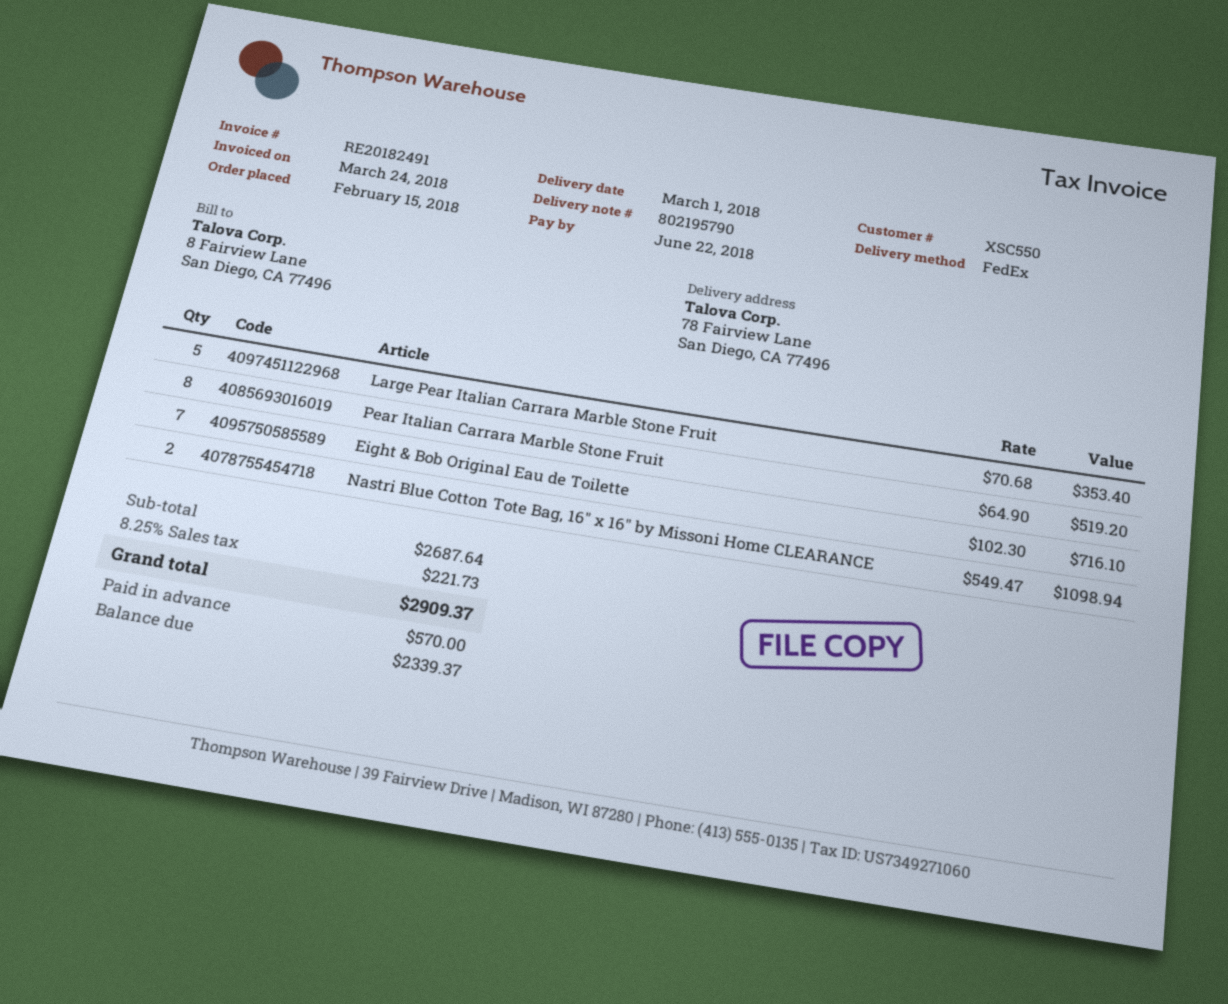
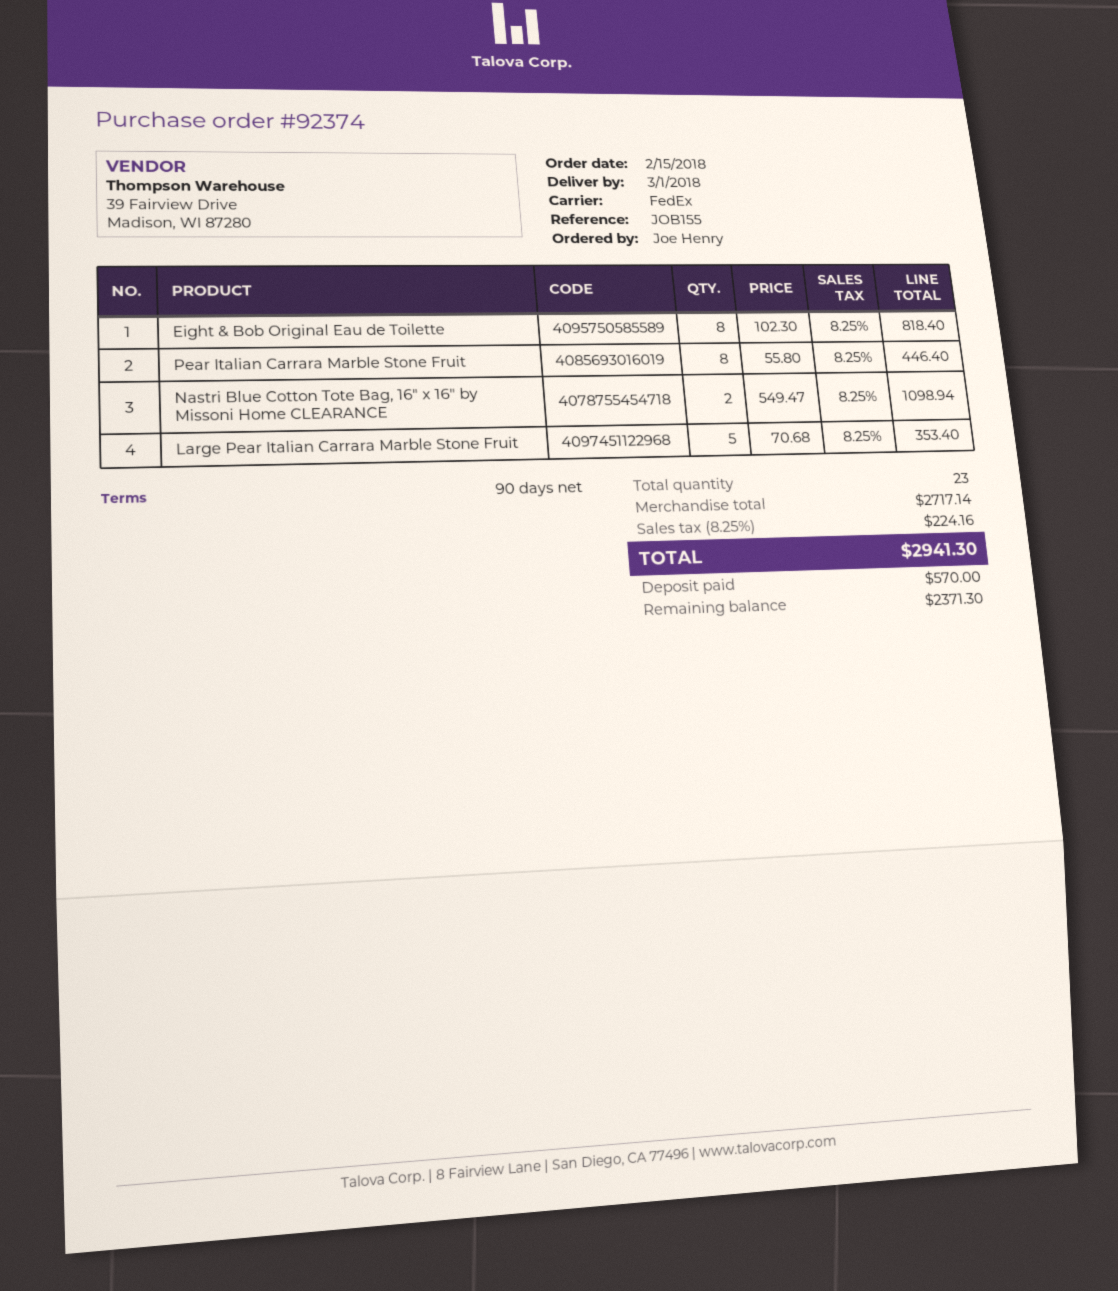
Pear Italian Carrara Marble Stone Fruit: 8 x 64.90 = 519.20 -> 8 x 55.80 = 446.40
Eight & Bob Original Eau de Toilette: 7 x 102.30 = 716.10 -> 8 x 102.30 = 818.40
subtotal: 2687.64 -> 2717.14
tax: 8.25% = 221.73 -> 8.25% = 224.16
total: 2909.37 -> 2941.30
balance: 2339.37 -> 2371.30

